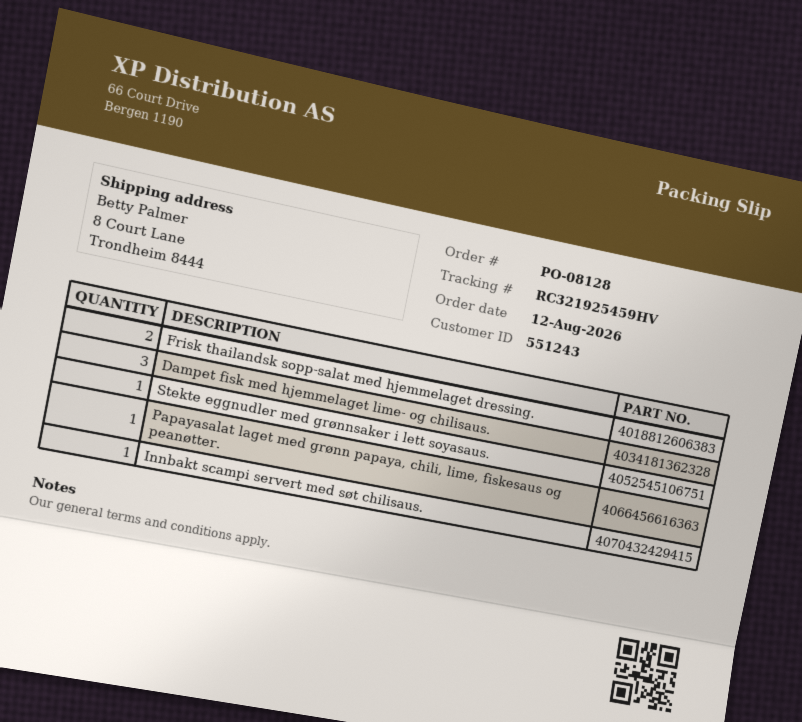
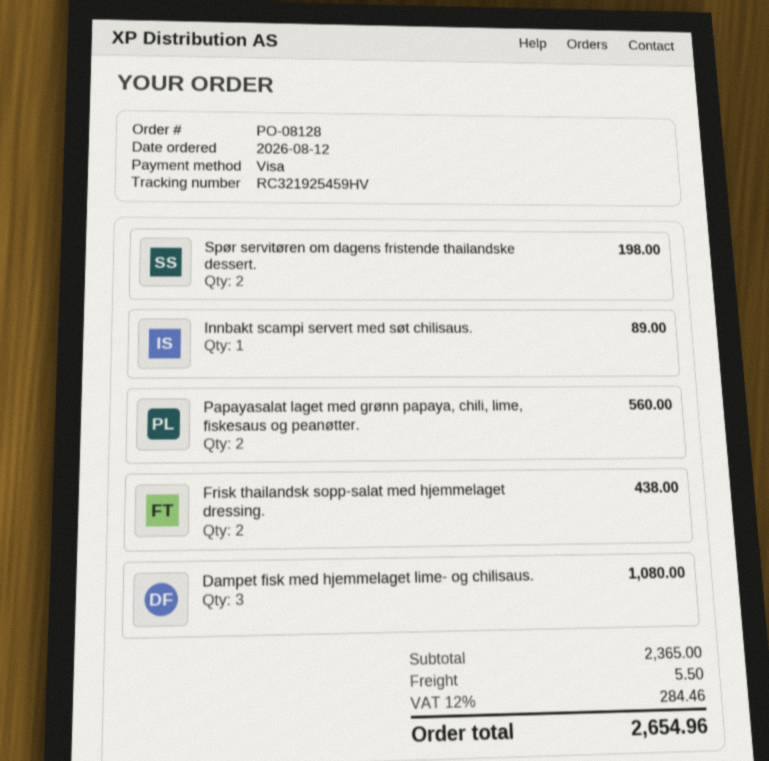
Stekte eggnudler med grønnsaker i lett soyasaus.: 1 -> none
Papayasalat laget med grønn papaya, chili, lime, fiskesaus og peanøtter.: 1 -> 2
Spør servitøren om dagens fristende thailandske dessert.: none -> 2

